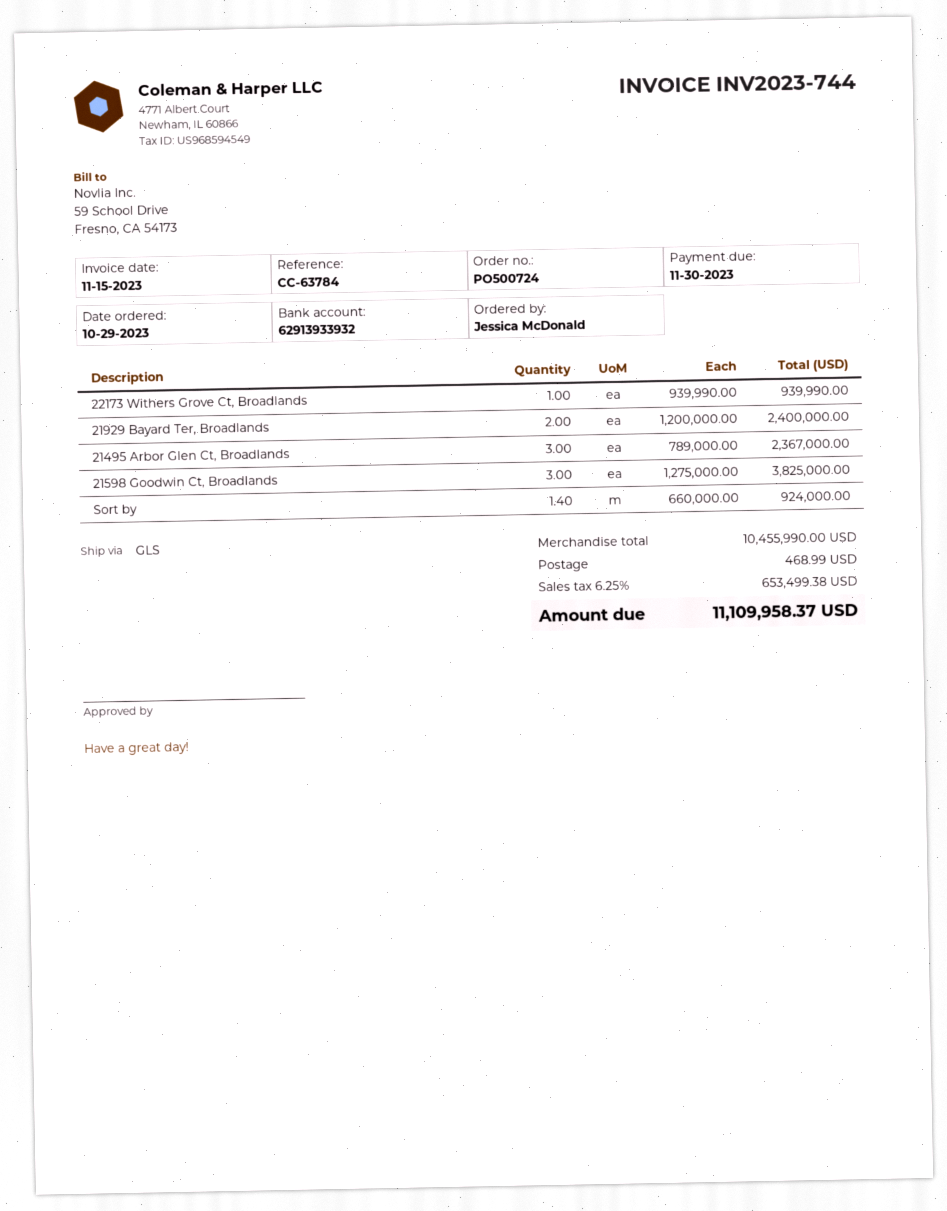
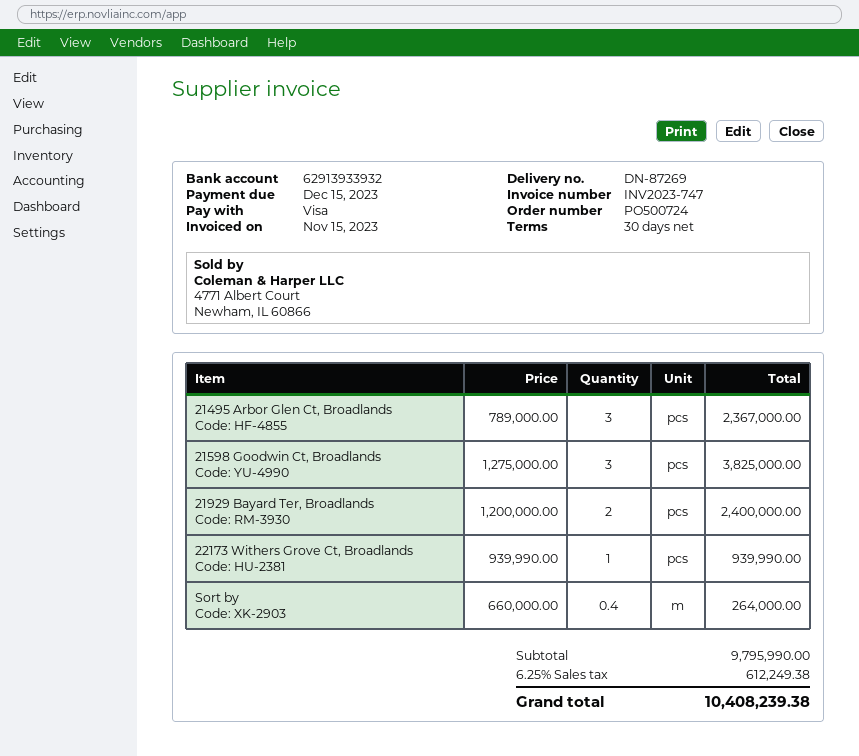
invoice number: INV2023-744 -> INV2023-747
due date: 2023-11-30 -> 2023-12-15
Sort by: 1.4 x 660000.00 = 924000.00 -> 0.4 x 660000.00 = 264000.00
subtotal: 10455990.00 -> 9795990.00
shipping: 468.99 -> none
tax: 6.25% = 653499.38 -> 6.25% = 612249.38
total: 11109958.37 -> 10408239.38

